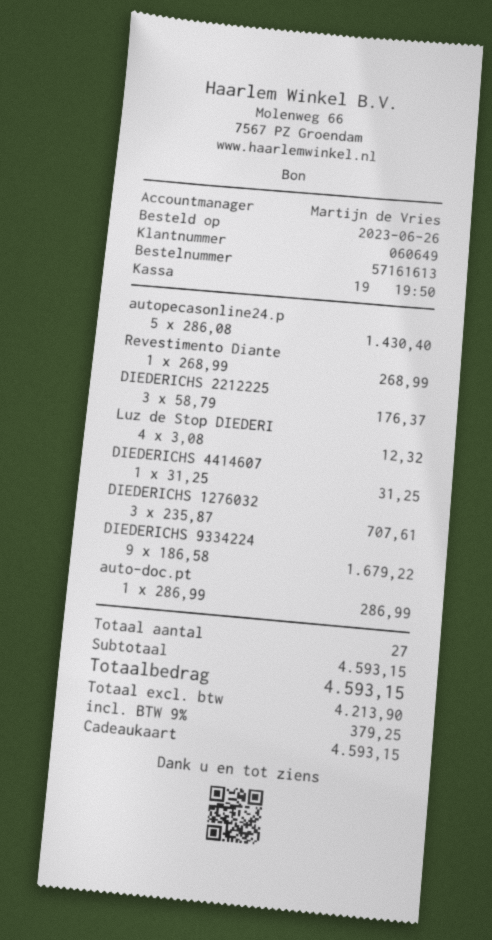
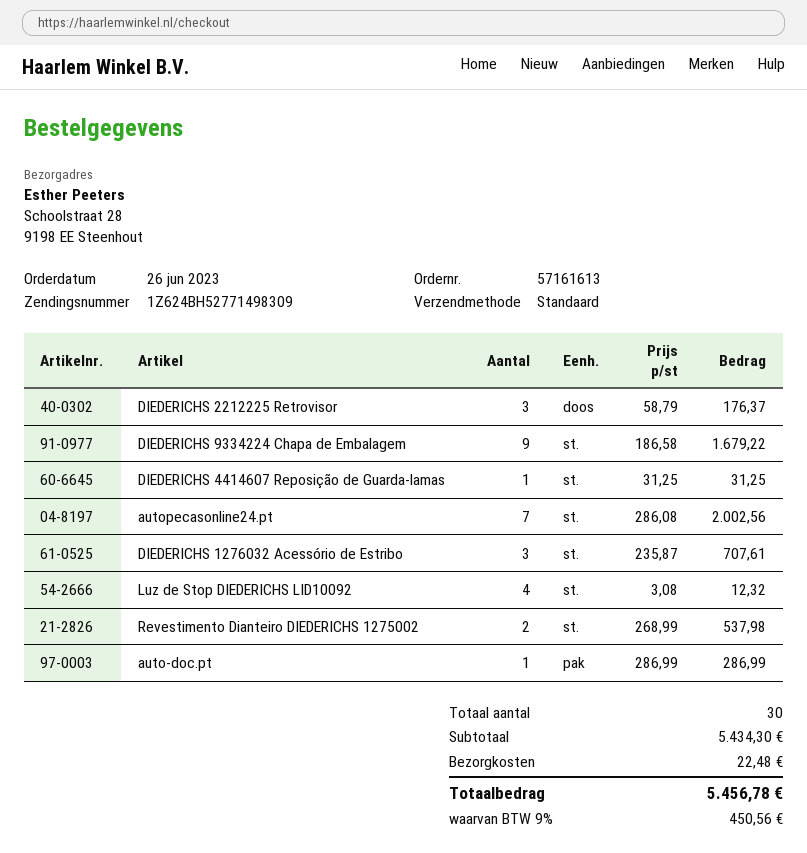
autopecasonline24.p: 5 x 286.08 = 1430.40 -> 7 x 286.08 = 2002.56
Revestimento Diante: 1 x 268.99 = 268.99 -> 2 x 268.99 = 537.98
total quantity: 27 -> 30
subtotal: 4593.15 -> 5434.30
shipping: none -> 22.48
tax: 9% = 379.25 -> 9% = 450.56
total: 4593.15 -> 5456.78

